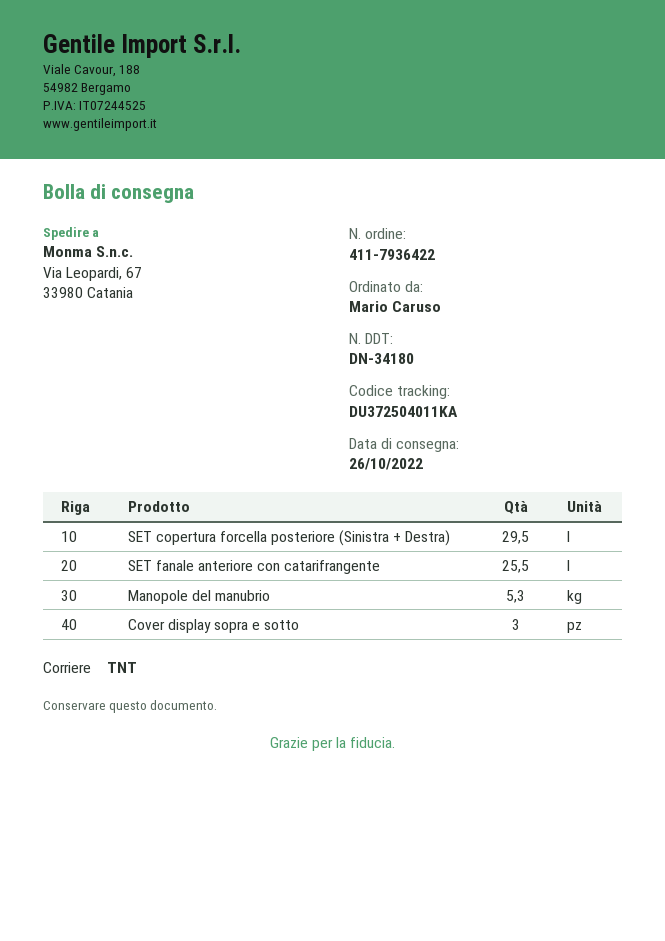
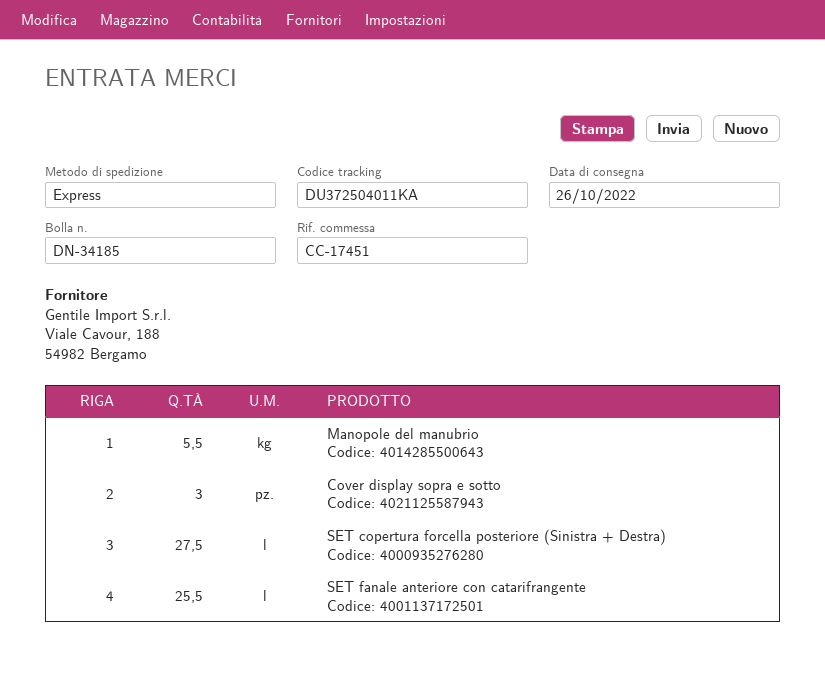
delivery note number: DN-34180 -> DN-34185
shipping method: TNT -> express
SET copertura forcella posteriore (Sinistra + Destra): 29.5 -> 27.5
Manopole del manubrio: 5.3 -> 5.5

